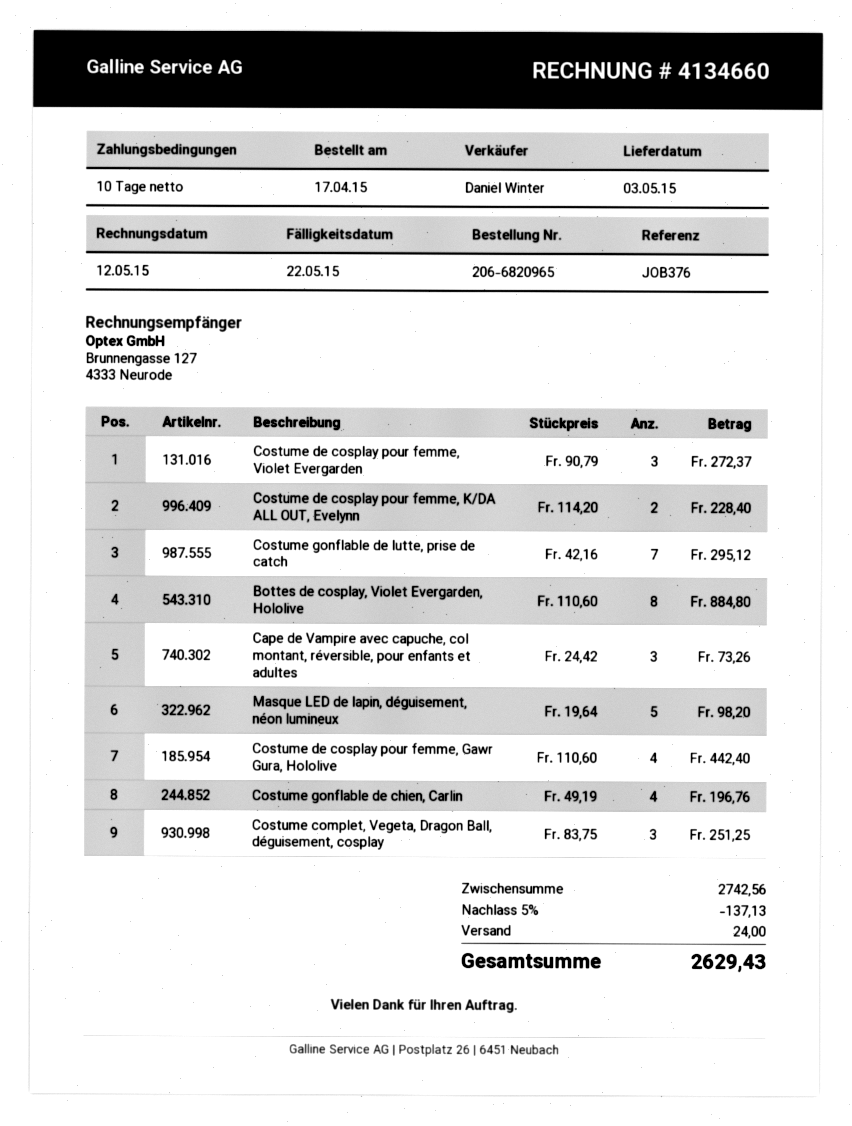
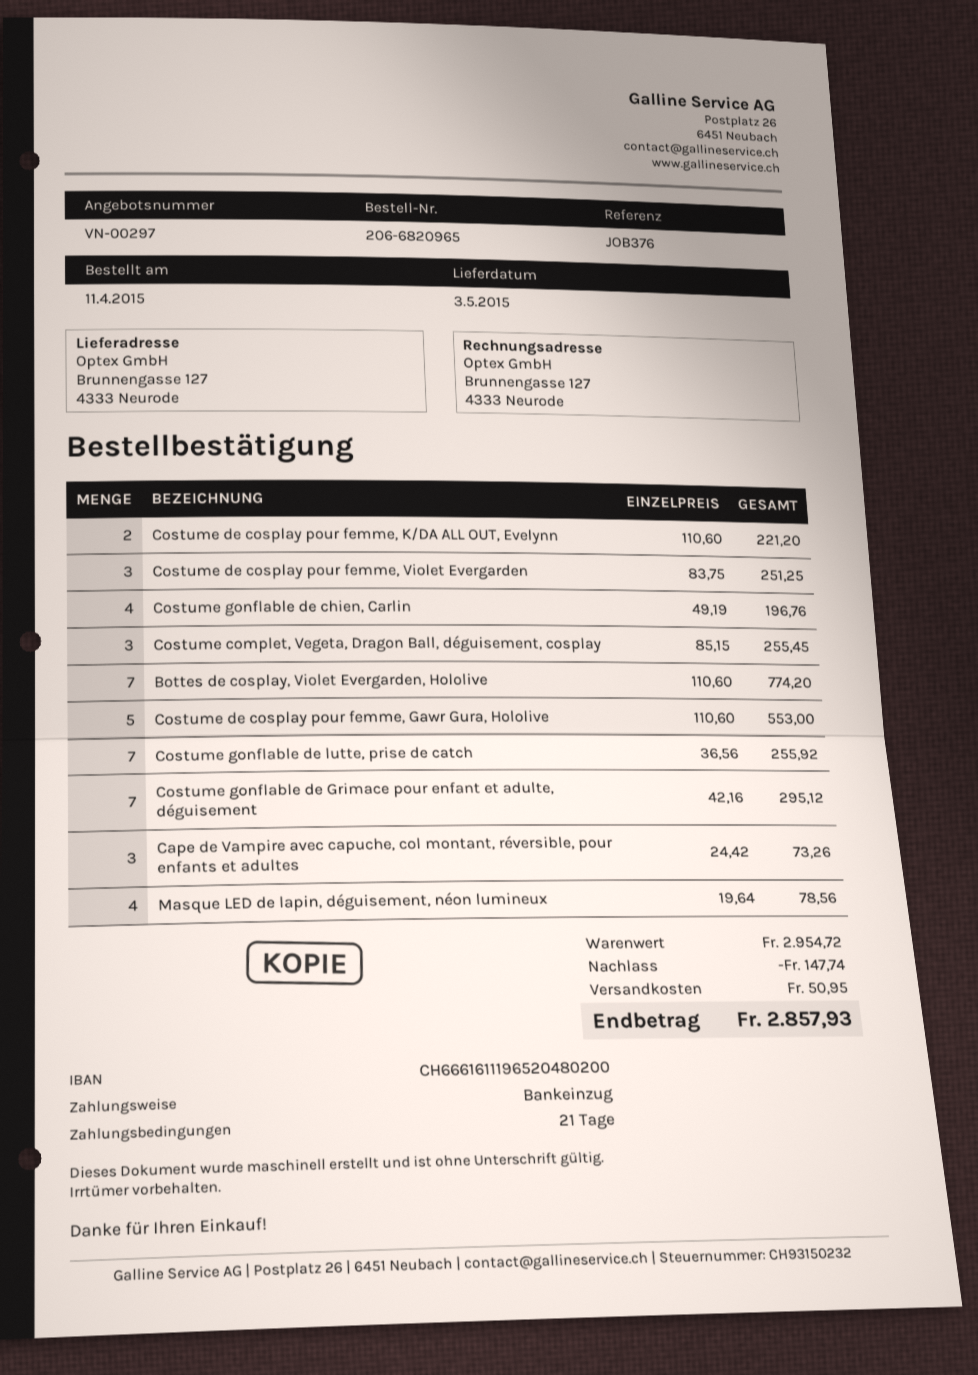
order date: 2015-04-17 -> 2015-04-11
payment terms: 10 days -> 21 days
Costume de cosplay pour femme, Violet Evergarden: 3 x 90.79 = 272.37 -> 3 x 83.75 = 251.25
Costume de cosplay pour femme, K/DA ALL OUT, Evelynn: 2 x 114.20 = 228.40 -> 2 x 110.60 = 221.20
Costume gonflable de lutte, prise de catch: 7 x 42.16 = 295.12 -> 7 x 36.56 = 255.92
Bottes de cosplay, Violet Evergarden, Hololive: 8 x 110.60 = 884.80 -> 7 x 110.60 = 774.20
Masque LED de lapin, déguisement, néon lumineux: 5 x 19.64 = 98.20 -> 4 x 19.64 = 78.56
Costume de cosplay pour femme, Gawr Gura, Hololive: 4 x 110.60 = 442.40 -> 5 x 110.60 = 553.00
Costume complet, Vegeta, Dragon Ball, déguisement, cosplay: 3 x 83.75 = 251.25 -> 3 x 85.15 = 255.45
Costume gonflable de Grimace pour enfant et adulte, déguisement: none -> 7 x 42.16 = 295.12
subtotal: 2742.56 -> 2954.72
discount: 137.13 -> 147.74
shipping: 24.00 -> 50.95
total: 2629.43 -> 2857.93

